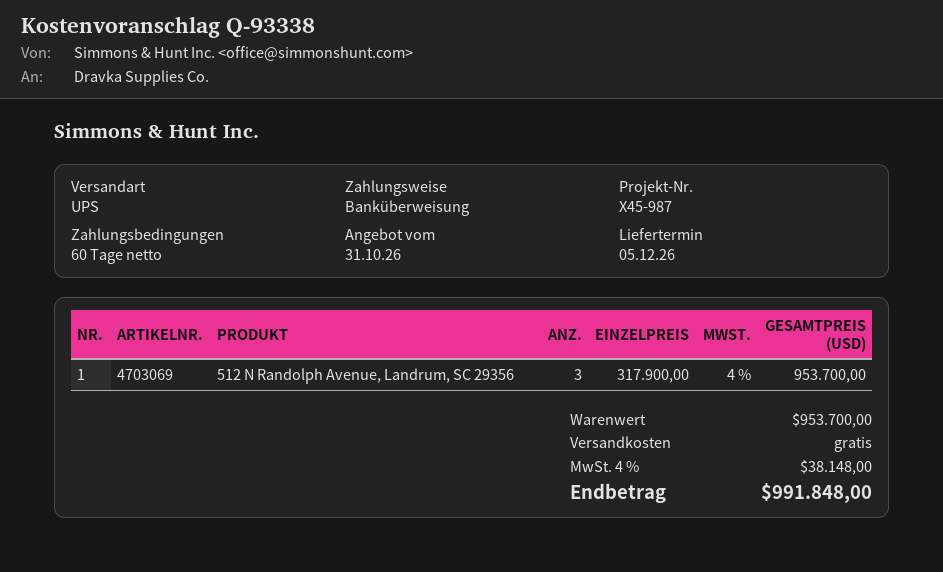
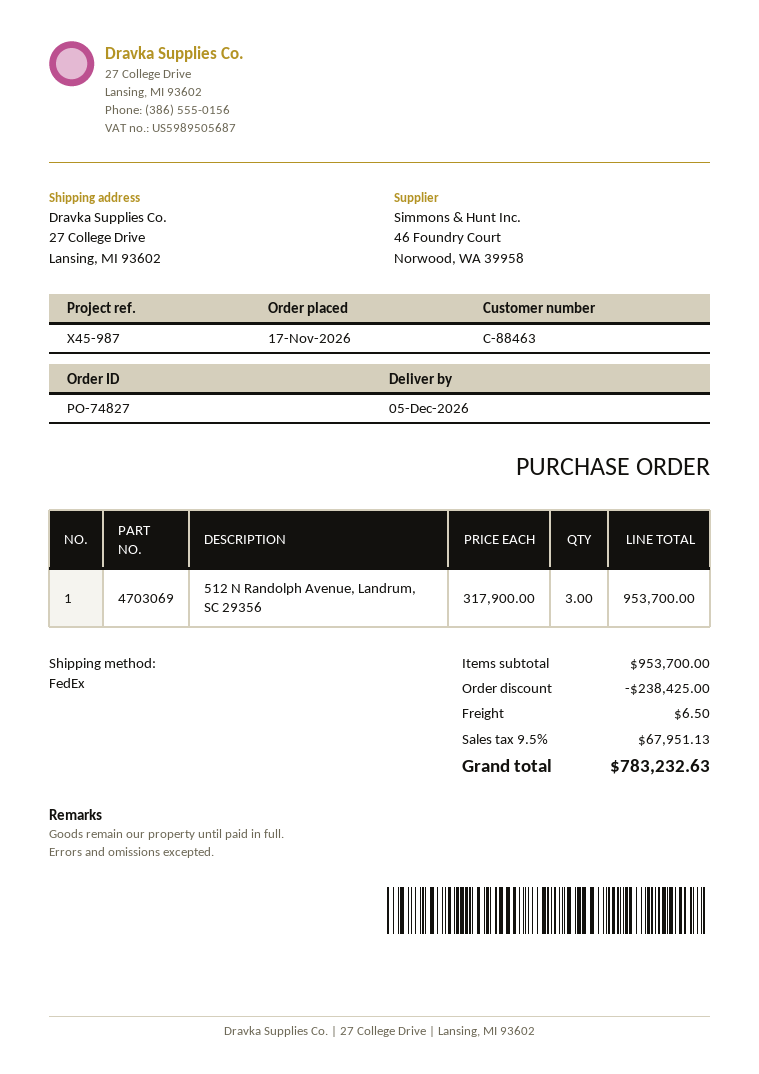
shipping method: UPS -> FedEx
discount: none -> 238425.00
shipping: 0.00 -> 6.50
tax: 4% = 38148.00 -> 9.5% = 67951.13
total: 991848.00 -> 783232.63

